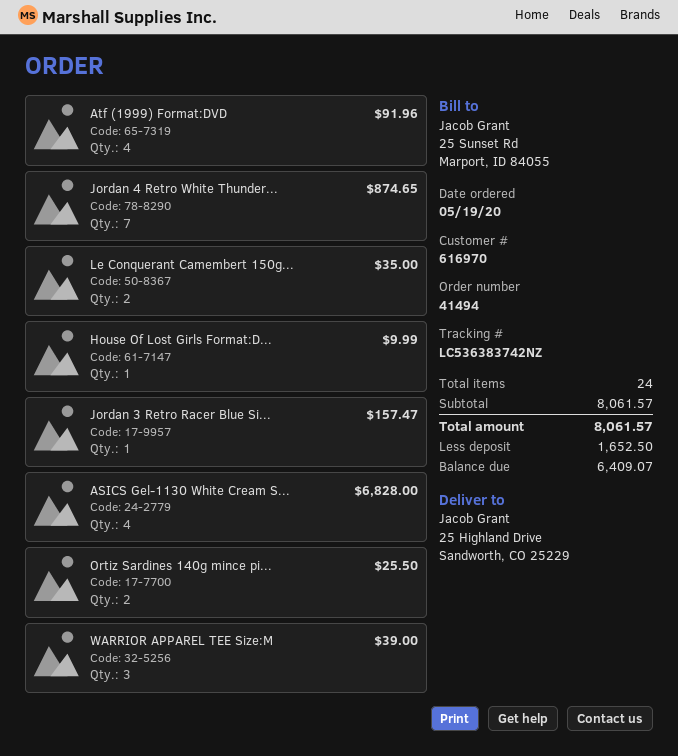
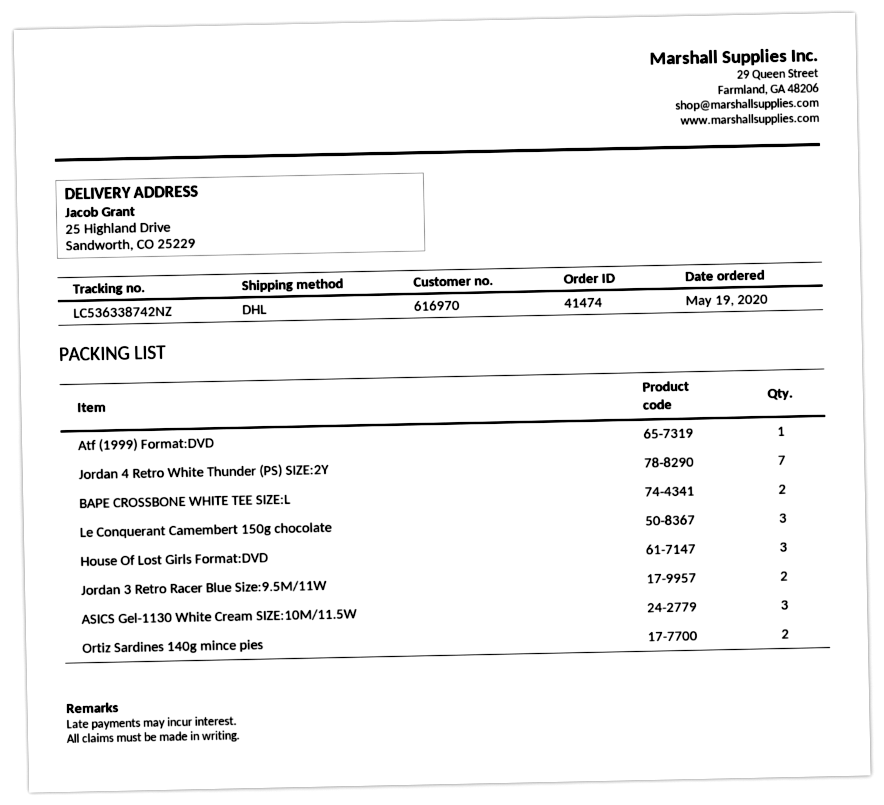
order number: 41494 -> 41474
tracking number: LC536383742NZ -> LC536338742NZ
Atf (1999) Format:DVD: 4 -> 1
Le Conquerant Camembert 150g...: 2 -> 3
House Of Lost Girls Format:D...: 1 -> 3
Jordan 3 Retro Racer Blue Si...: 1 -> 2
ASICS Gel-1130 White Cream S...: 4 -> 3
WARRIOR APPAREL TEE Size:M: 3 -> none
BAPE CROSSBONE WHITE TEE SIZE:L: none -> 2

